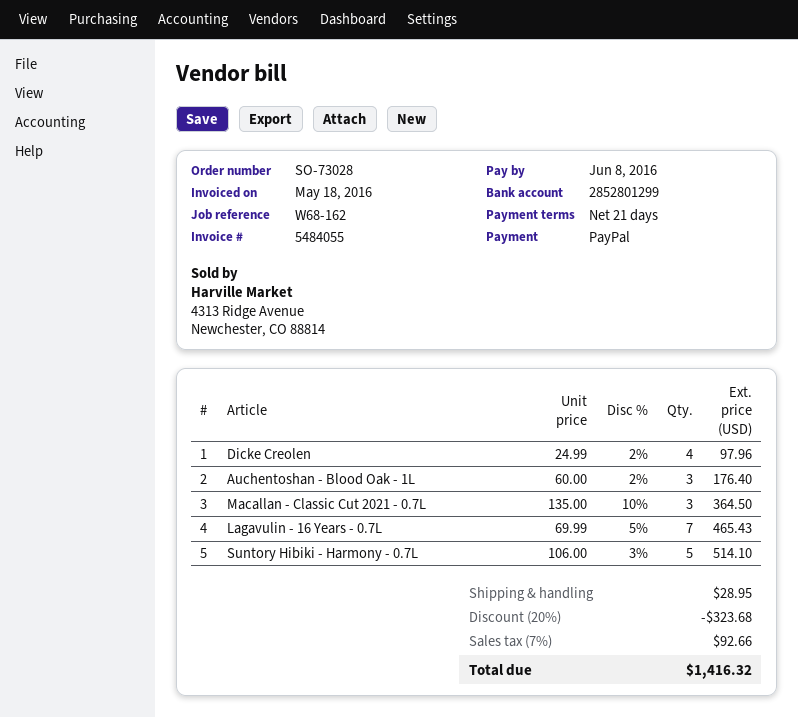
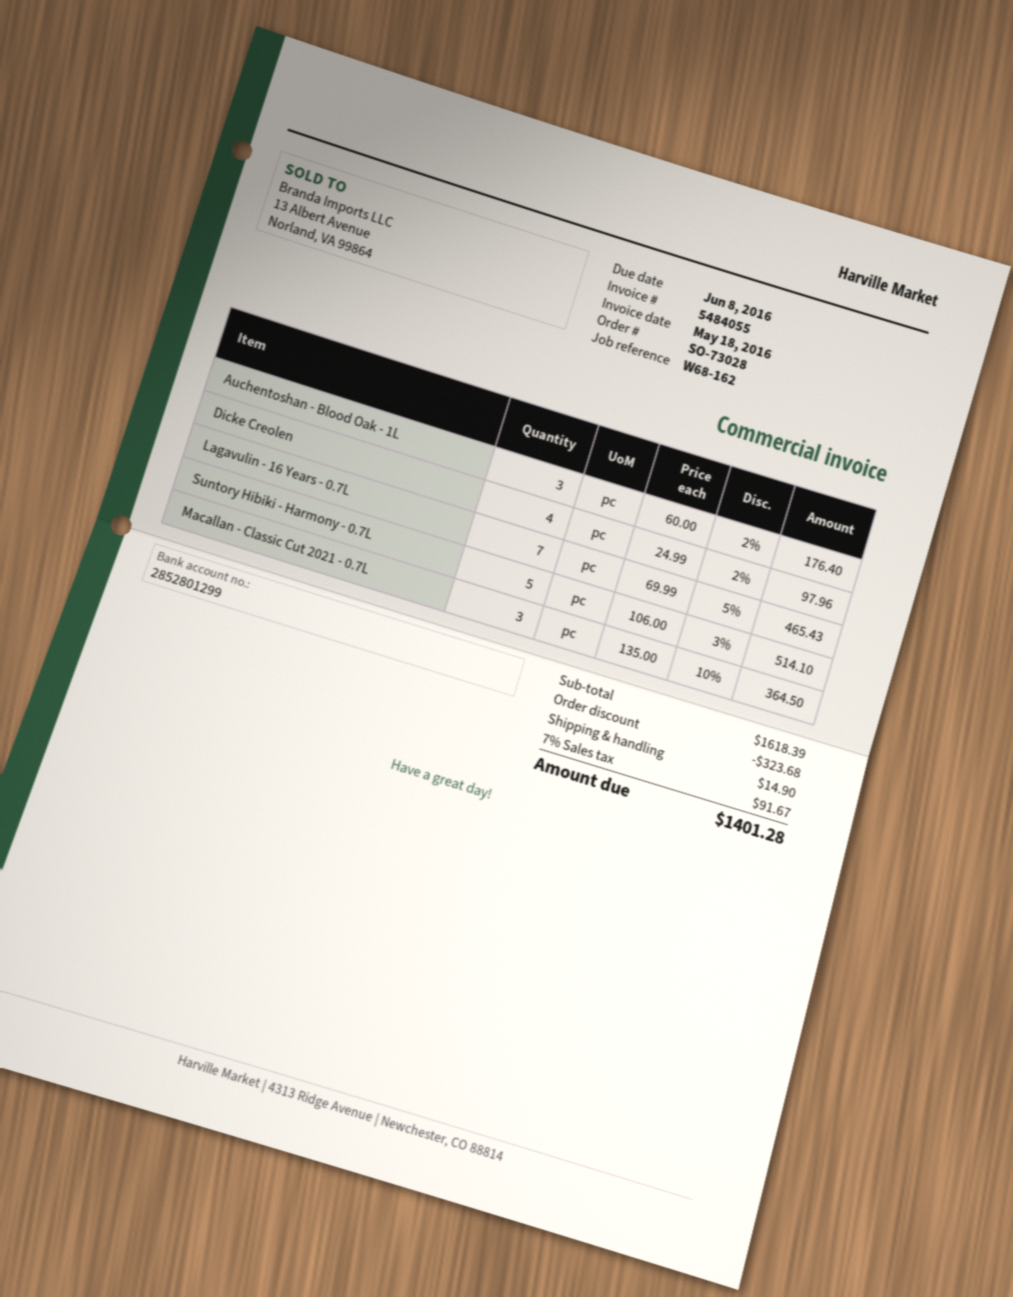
shipping: 28.95 -> 14.90
tax: 7% = 92.66 -> 7% = 91.67
total: 1416.32 -> 1401.28

